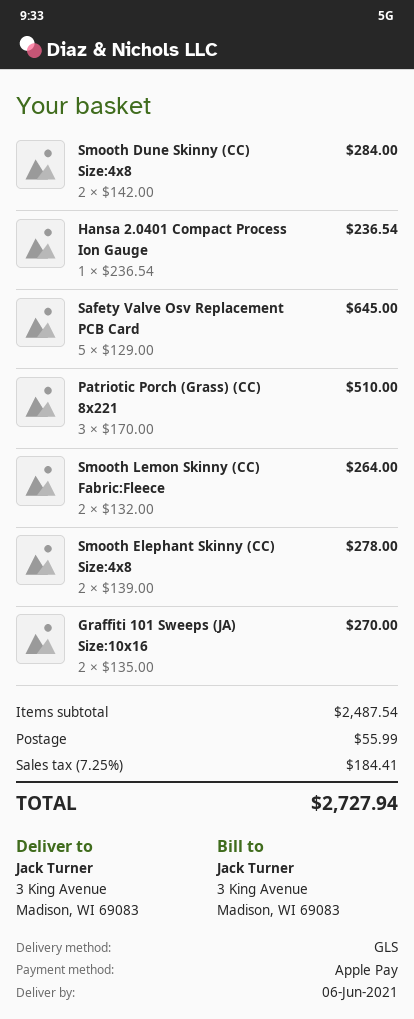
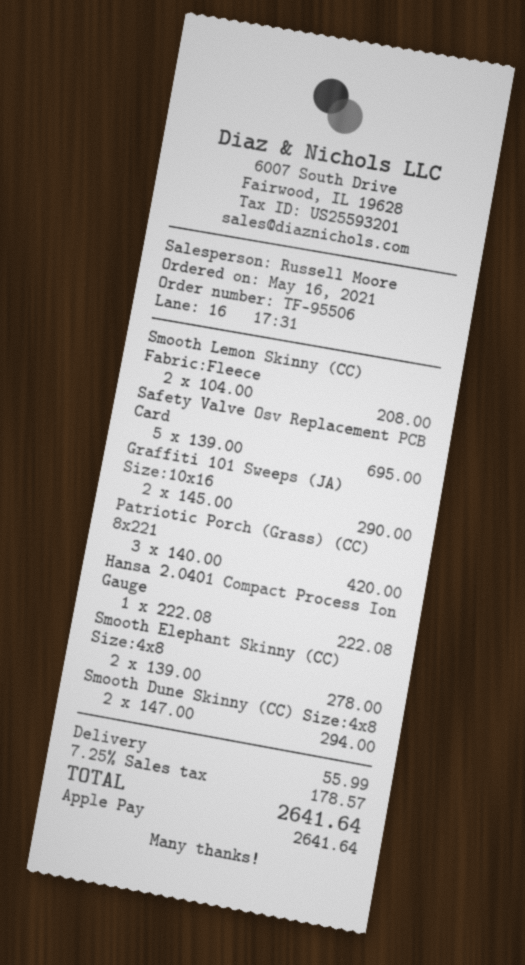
Smooth Dune Skinny (CC) Size:4x8: 2 x 142.00 = 284.00 -> 2 x 147.00 = 294.00
Hansa 2.0401 Compact Process Ion Gauge: 1 x 236.54 = 236.54 -> 1 x 222.08 = 222.08
Safety Valve Osv Replacement PCB Card: 5 x 129.00 = 645.00 -> 5 x 139.00 = 695.00
Patriotic Porch (Grass) (CC) 8x221: 3 x 170.00 = 510.00 -> 3 x 140.00 = 420.00
Smooth Lemon Skinny (CC) Fabric:Fleece: 2 x 132.00 = 264.00 -> 2 x 104.00 = 208.00
Graffiti 101 Sweeps (JA) Size:10x16: 2 x 135.00 = 270.00 -> 2 x 145.00 = 290.00
tax: 7.25% = 184.41 -> 7.25% = 178.57
total: 2727.94 -> 2641.64

